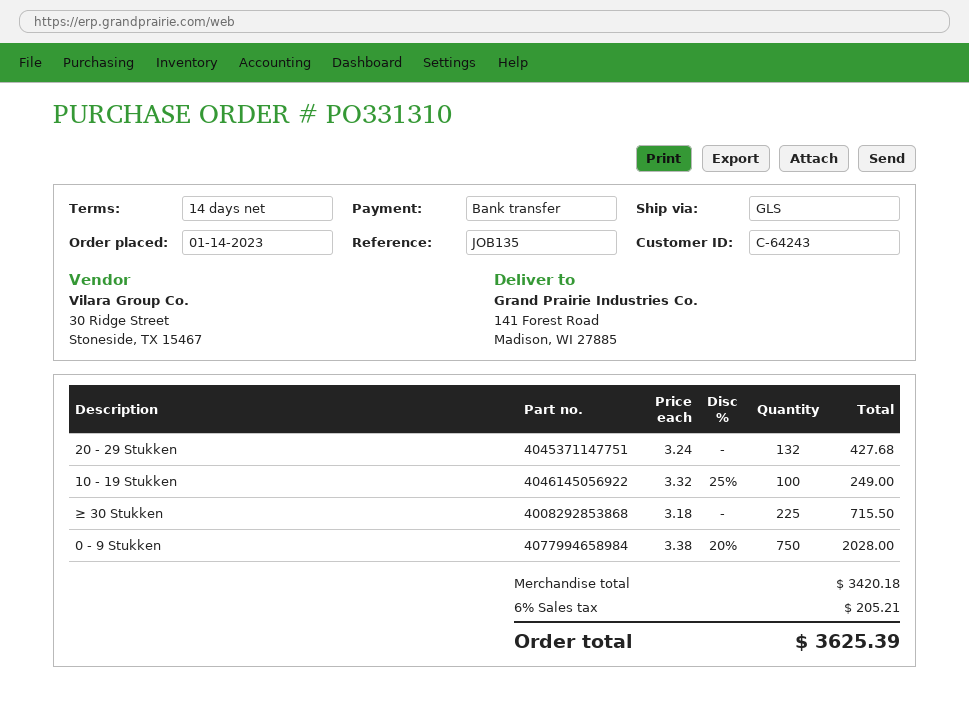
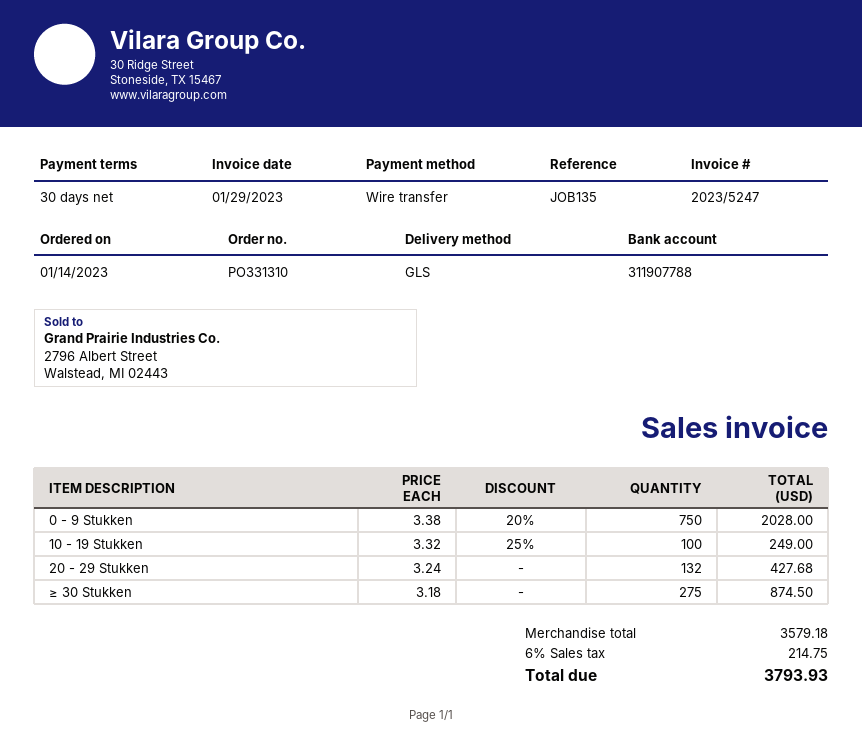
payment terms: 14 days -> 30 days
≥ 30 Stukken: 225 x 3.18 = 715.50 -> 275 x 3.18 = 874.50
subtotal: 3420.18 -> 3579.18
tax: 6% = 205.21 -> 6% = 214.75
total: 3625.39 -> 3793.93

